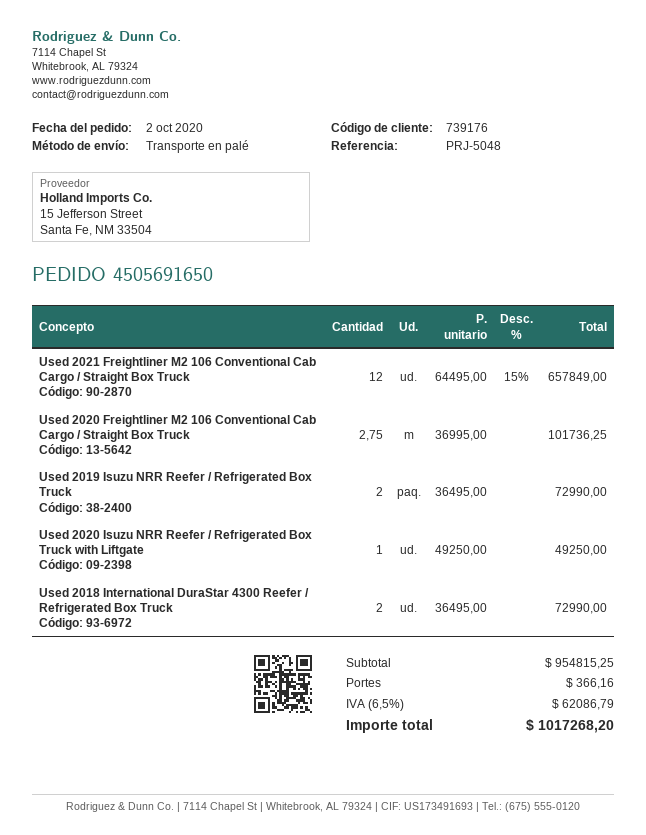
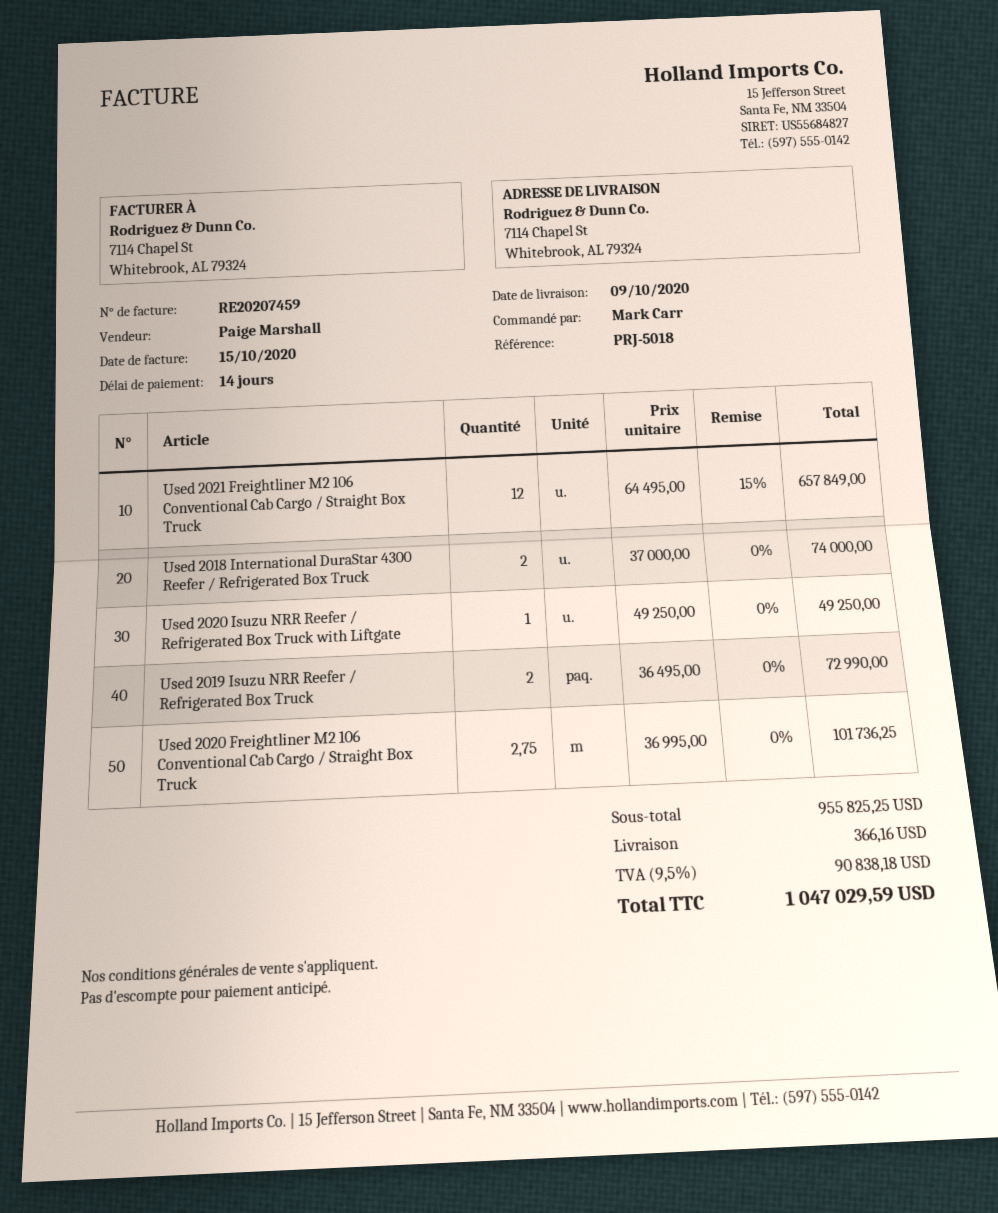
reference: PRJ-5048 -> PRJ-5018
Used 2018 International DuraStar 4300 Reefer / Refrigerated Box Truck: 2 x 36495.00 = 72990.00 -> 2 x 37000.00 = 74000.00
subtotal: 954815.25 -> 955825.25
tax: 6.5% = 62086.79 -> 9.5% = 90838.18
total: 1017268.20 -> 1047029.59

